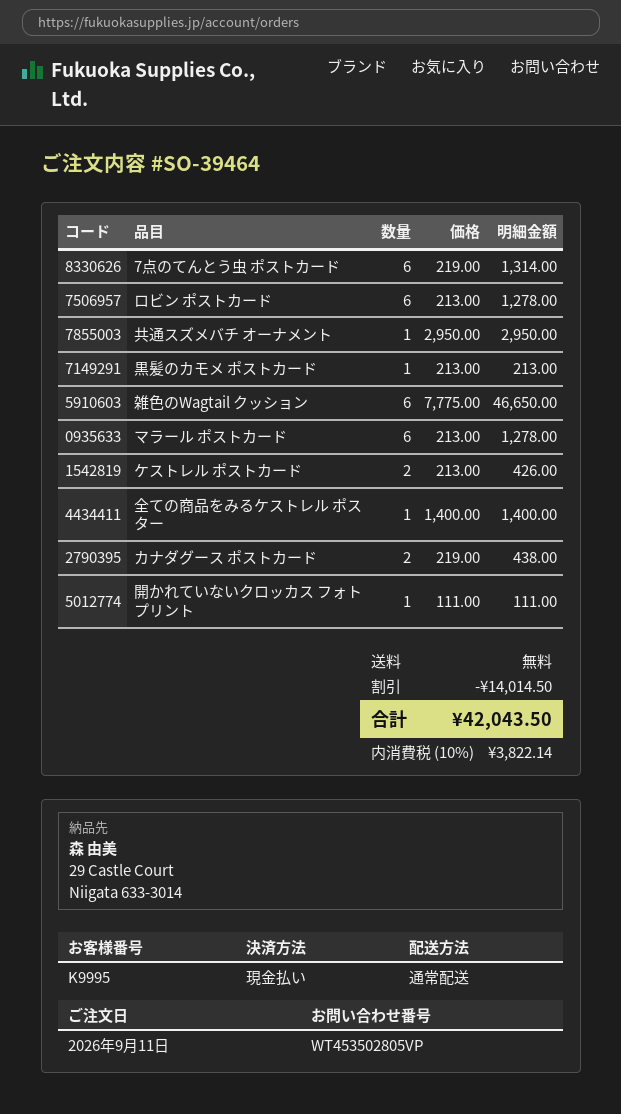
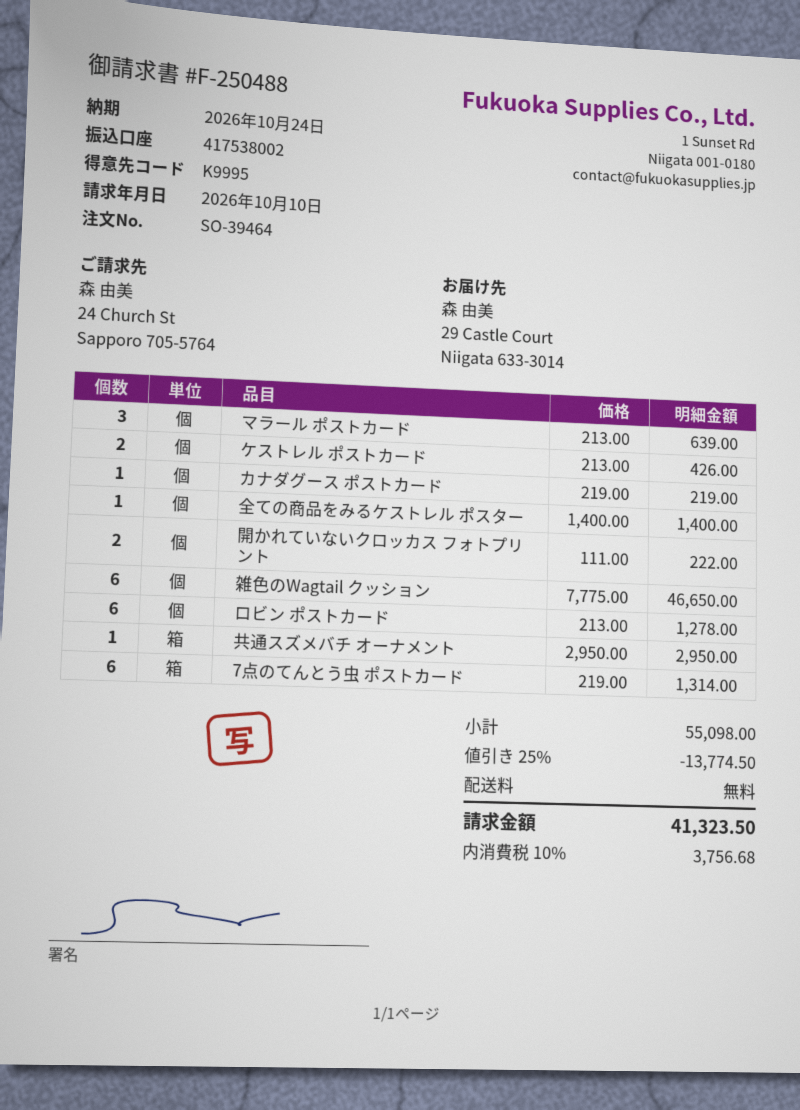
黒髪のカモメ ポストカード: 1 x 213.00 = 213.00 -> none
マラール ポストカード: 6 x 213.00 = 1278.00 -> 3 x 213.00 = 639.00
カナダグース ポストカード: 2 x 219.00 = 438.00 -> 1 x 219.00 = 219.00
開かれていないクロッカス フォトプリント: 1 x 111.00 = 111.00 -> 2 x 111.00 = 222.00
discount: 14014.50 -> 13774.50
tax: 10% = 3822.14 -> 10% = 3756.68
total: 42043.50 -> 41323.50

